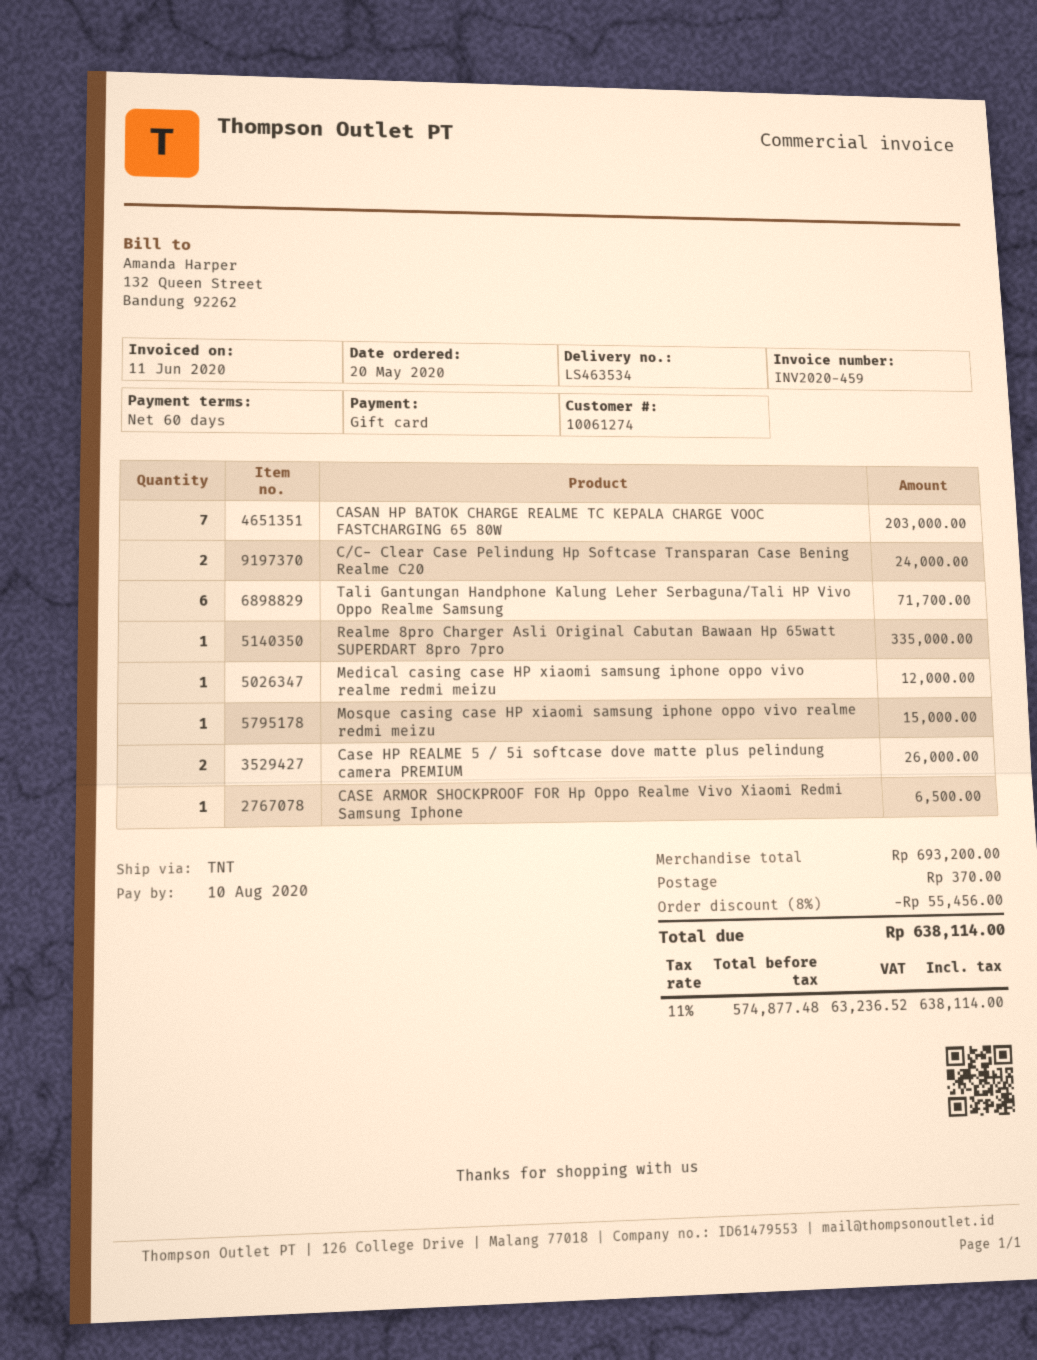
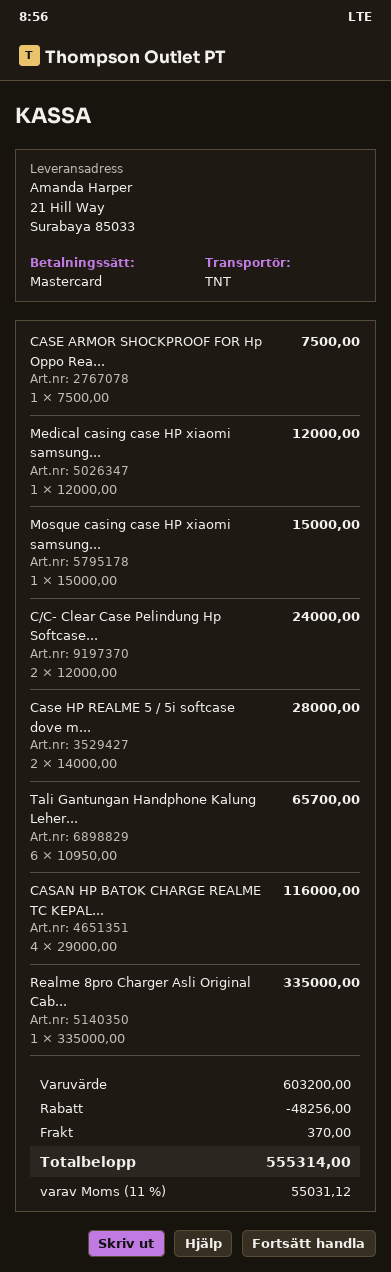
payment method: gift card -> Mastercard
CASAN HP BATOK CHARGE REALME TC KEPALA CHARGE VOOC FASTCHARGING 65 80W: 7 for 203000.00 -> 4 for 116000.00
Tali Gantungan Handphone Kalung Leher Serbaguna/Tali HP Vivo Oppo Realme Samsung: 6 for 71700.00 -> 6 for 65700.00
Case HP REALME 5 / 5i softcase dove matte plus pelindung camera PREMIUM: 2 for 26000.00 -> 2 for 28000.00
CASE ARMOR SHOCKPROOF FOR Hp Oppo Realme Vivo Xiaomi Redmi Samsung Iphone: 1 for 6500.00 -> 1 for 7500.00
subtotal: 693200.00 -> 603200.00
discount: 55456.00 -> 48256.00
tax: 11% = 63236.52 -> 11% = 55031.12
total: 638114.00 -> 555314.00

